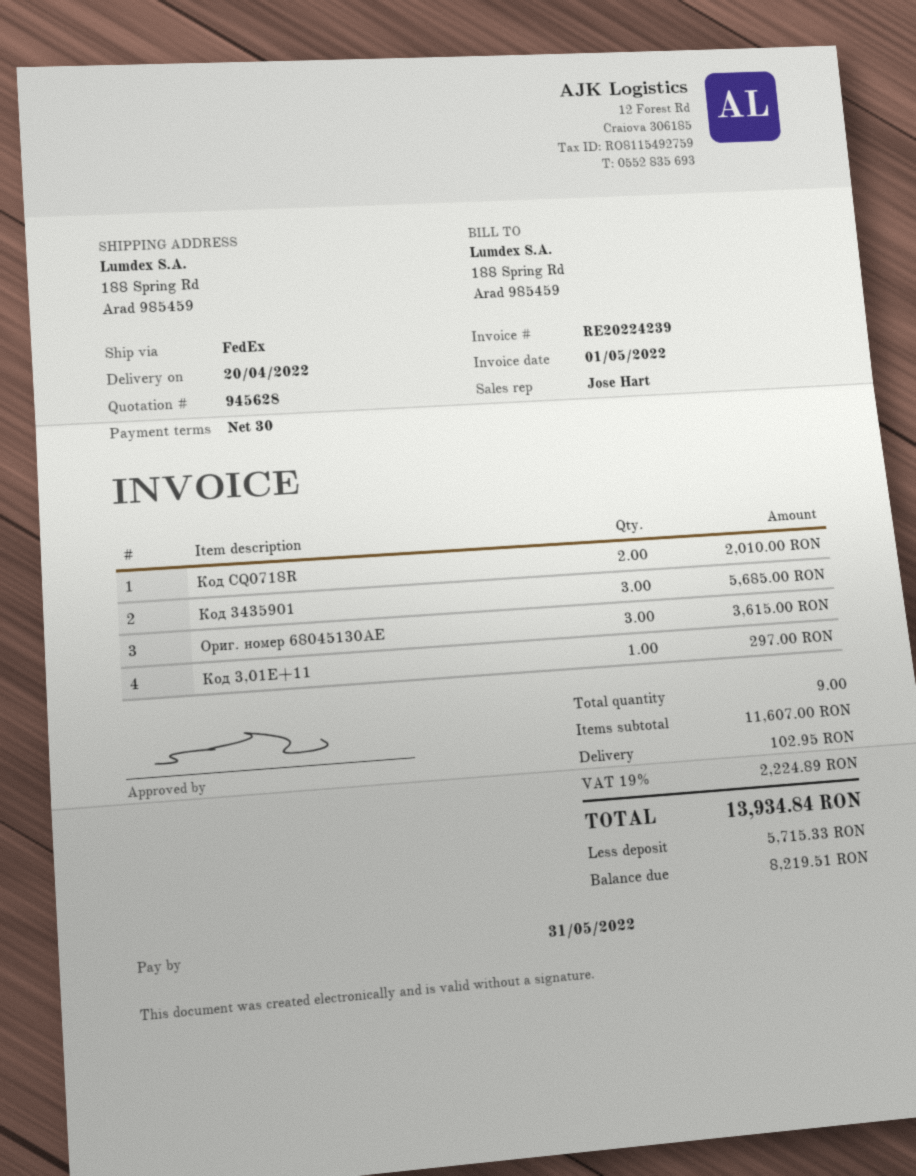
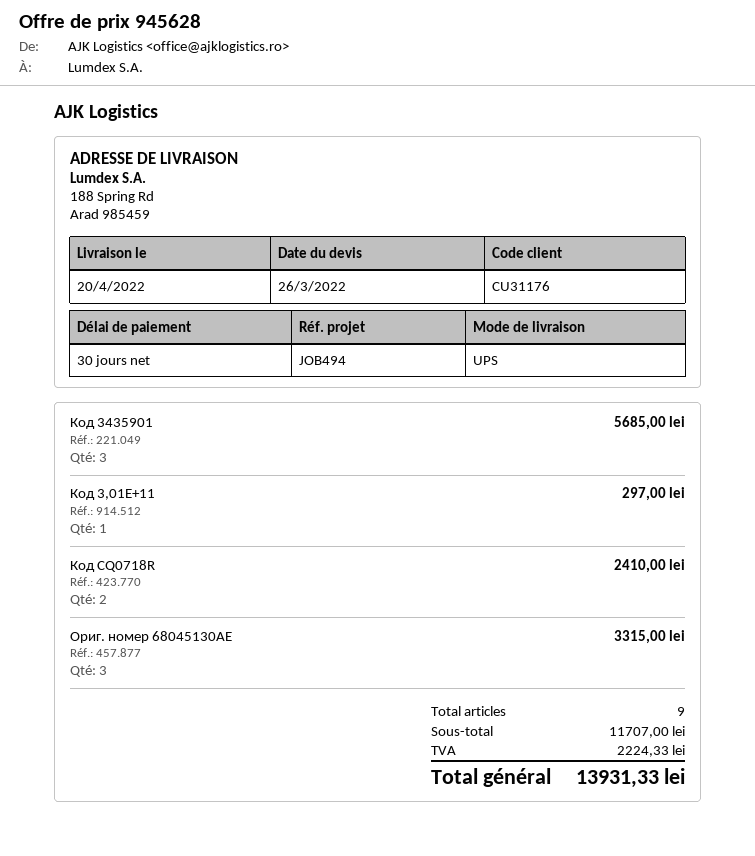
shipping method: FedEx -> UPS
Код CQ0718R: 2 for 2010.00 -> 2 for 2410.00
Ориг. номер 68045130AE: 3 for 3615.00 -> 3 for 3315.00
subtotal: 11607.00 -> 11707.00
shipping: 102.95 -> none
tax: 2224.89 -> 2224.33
total: 13934.84 -> 13931.33

